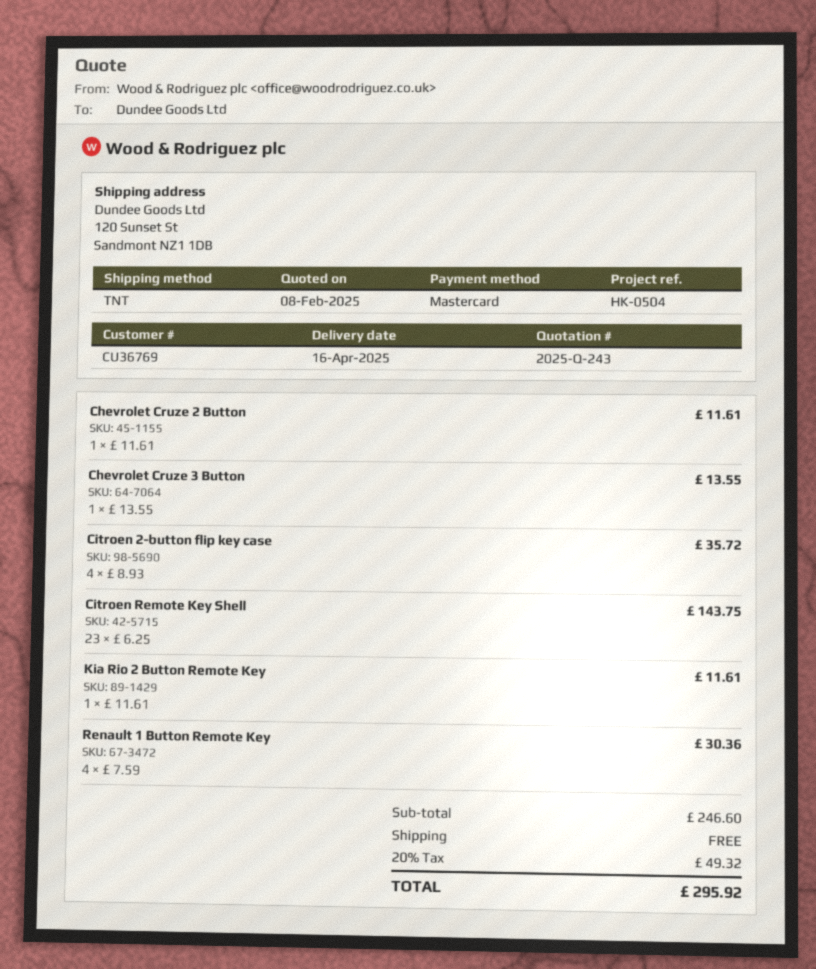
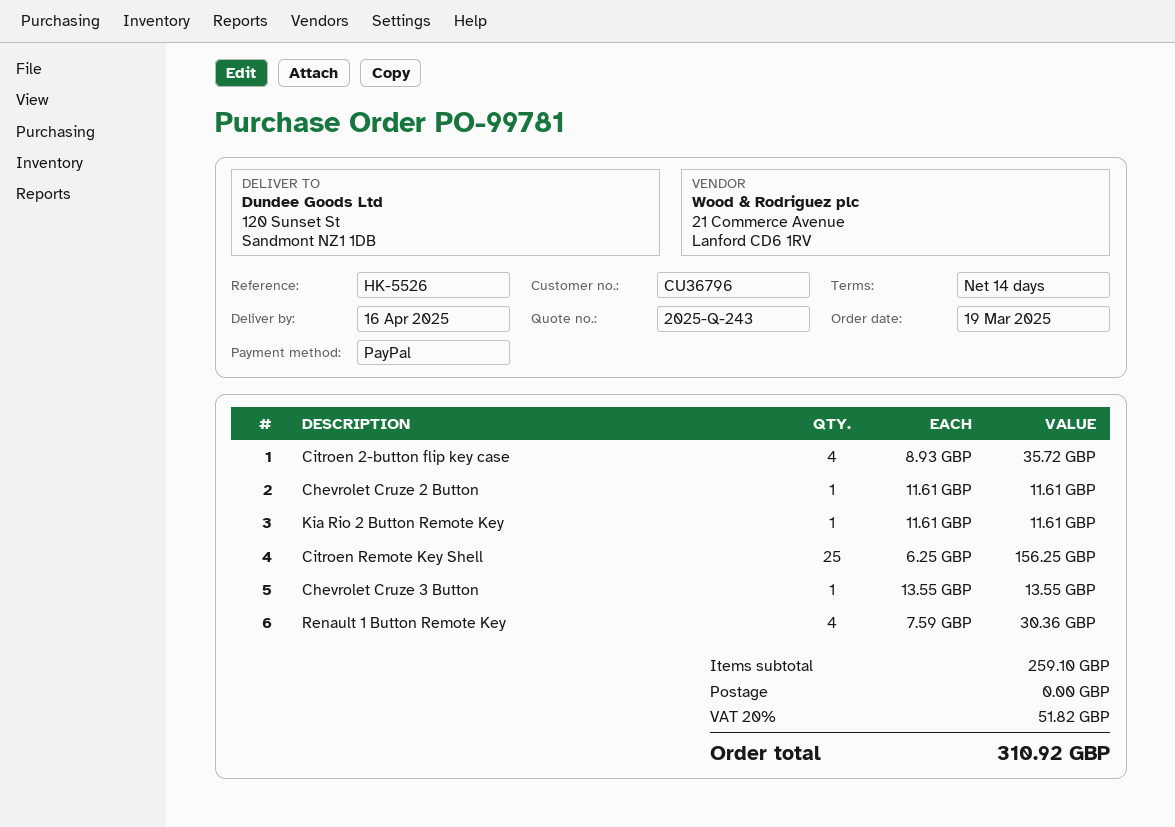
customer number: CU36769 -> CU36796
reference: HK-0504 -> HK-5526
payment method: Mastercard -> PayPal
Citroen Remote Key Shell: 23 x 6.25 = 143.75 -> 25 x 6.25 = 156.25
subtotal: 246.60 -> 259.10
tax: 20% = 49.32 -> 20% = 51.82
total: 295.92 -> 310.92

